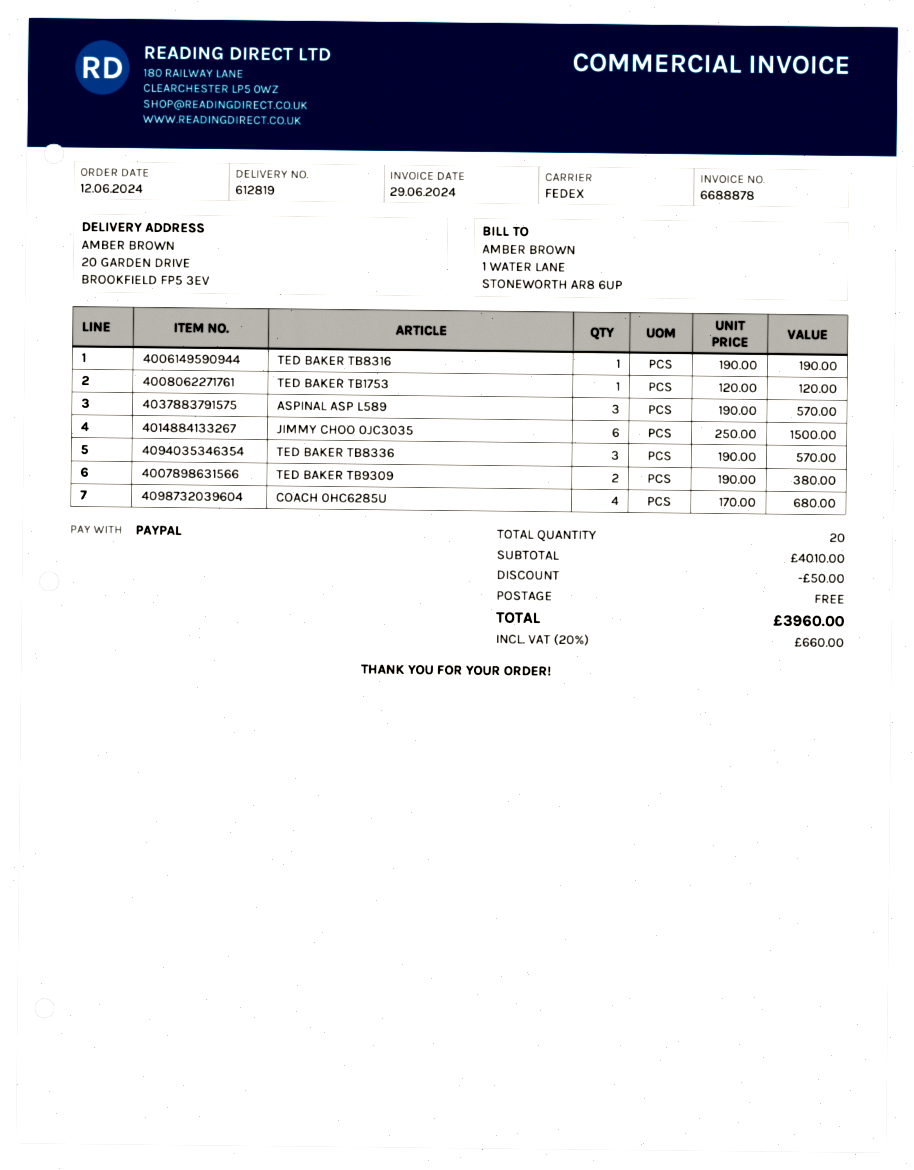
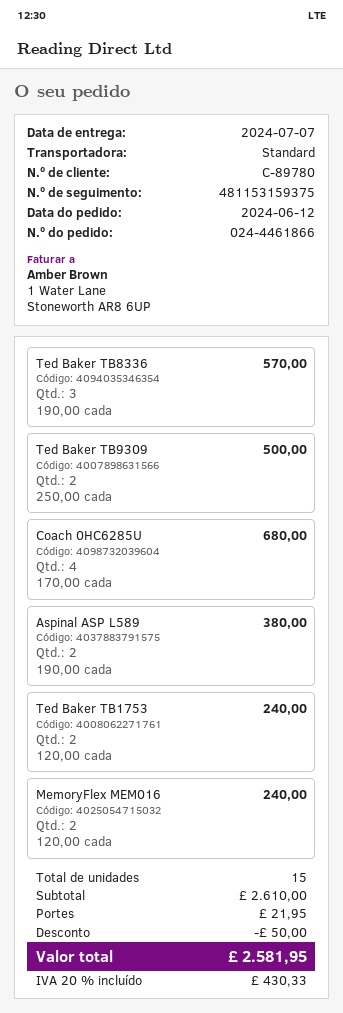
shipping method: FedEx -> standard
TED BAKER TB8316: 1 x 190.00 = 190.00 -> none
TED BAKER TB1753: 1 x 120.00 = 120.00 -> 2 x 120.00 = 240.00
ASPINAL ASP L589: 3 x 190.00 = 570.00 -> 2 x 190.00 = 380.00
JIMMY CHOO 0JC3035: 6 x 250.00 = 1500.00 -> none
TED BAKER TB9309: 2 x 190.00 = 380.00 -> 2 x 250.00 = 500.00
MemoryFlex MEM016: none -> 2 x 120.00 = 240.00
total quantity: 20 -> 15
subtotal: 4010.00 -> 2610.00
shipping: 0.00 -> 21.95
tax: 20% = 660.00 -> 20% = 430.33
total: 3960.00 -> 2581.95

